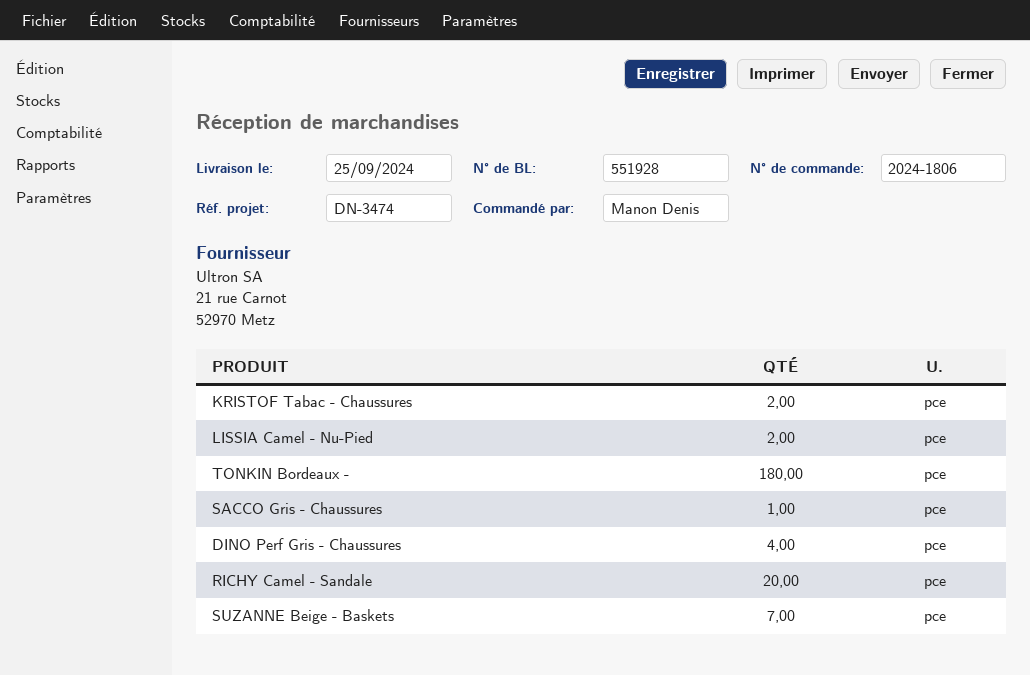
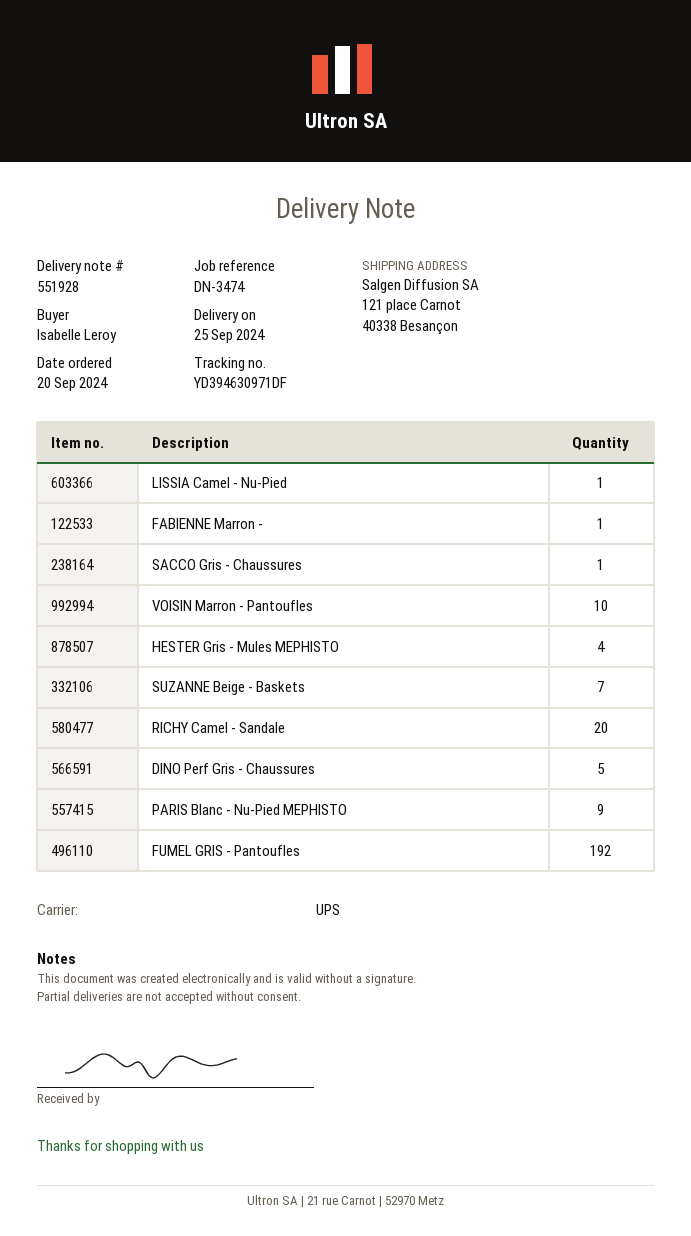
ordered by: Manon Denis -> Isabelle Leroy
KRISTOF Tabac - Chaussures: 2 -> none
LISSIA Camel - Nu-Pied: 2 -> 1
TONKIN Bordeaux -: 180 -> none
DINO Perf Gris - Chaussures: 4 -> 5
FABIENNE Marron -: none -> 1
VOISIN Marron - Pantoufles: none -> 10
HESTER Gris - Mules MEPHISTO: none -> 4
PARIS Blanc - Nu-Pied MEPHISTO: none -> 9
FUMEL GRIS - Pantoufles: none -> 192

